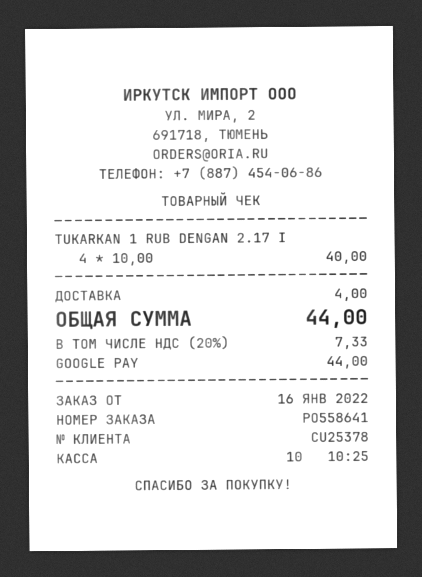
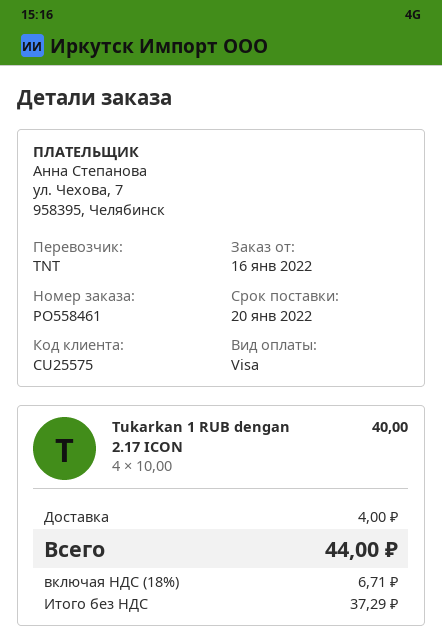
order number: PO558641 -> PO558461
customer number: CU25378 -> CU25575
payment method: Google Pay -> Visa
tax: 20% = 7.33 -> 18% = 6.71

